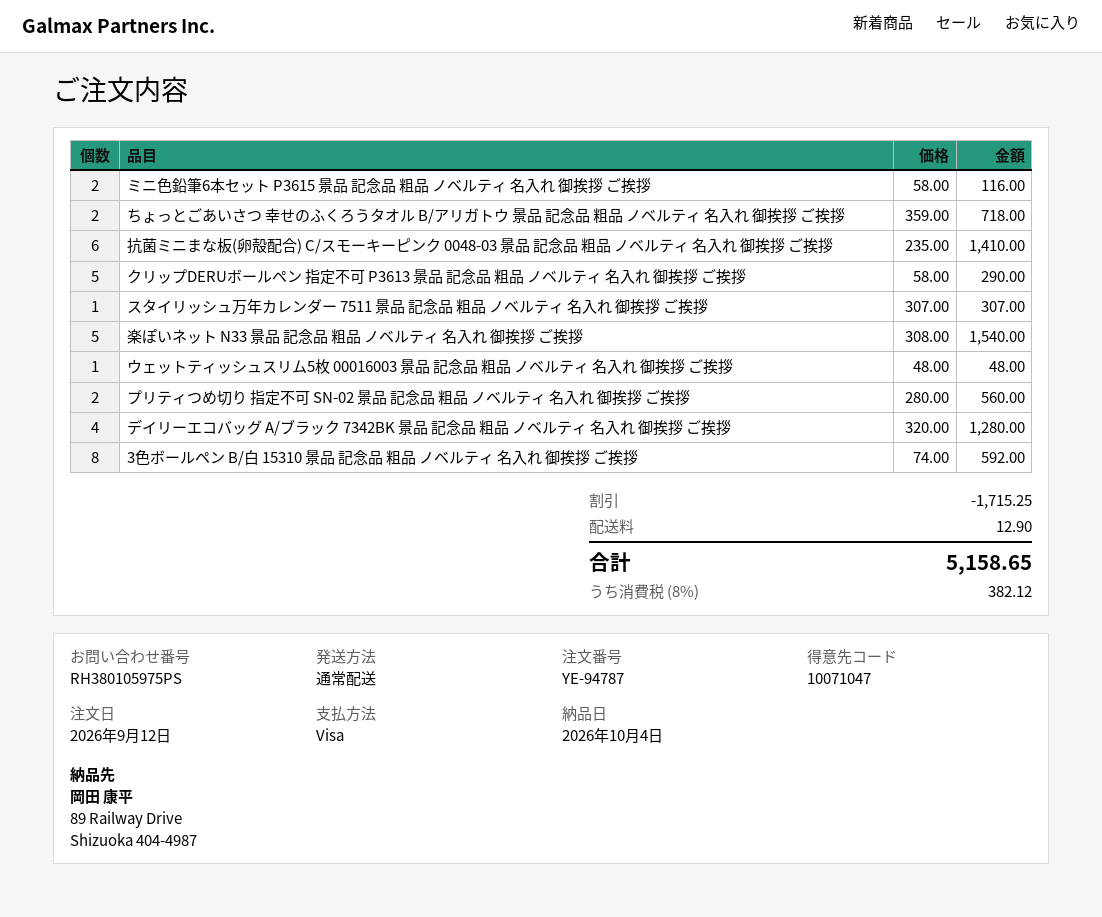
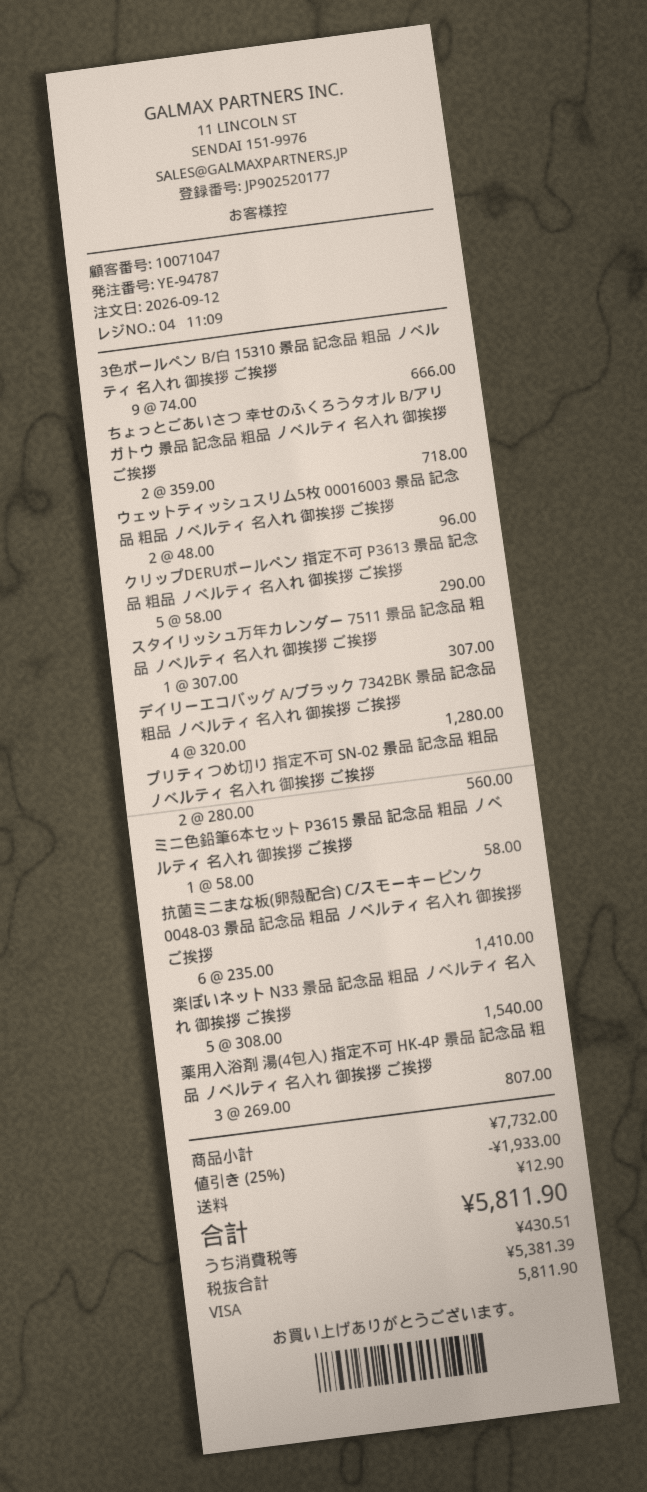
ミニ色鉛筆6本セット P3615 景品 記念品 粗品 ノベルティ 名入れ 御挨拶 ご挨拶: 2 x 58.00 = 116.00 -> 1 x 58.00 = 58.00
ウェットティッシュスリム5枚 00016003 景品 記念品 粗品 ノベルティ 名入れ 御挨拶 ご挨拶: 1 x 48.00 = 48.00 -> 2 x 48.00 = 96.00
3色ボールペン B/白 15310 景品 記念品 粗品 ノベルティ 名入れ 御挨拶 ご挨拶: 8 x 74.00 = 592.00 -> 9 x 74.00 = 666.00
薬用入浴剤 湯(4包入) 指定不可 HK-4P 景品 記念品 粗品 ノベルティ 名入れ 御挨拶 ご挨拶: none -> 3 x 269.00 = 807.00
discount: 1715.25 -> 1933.00
tax: 382.12 -> 430.51
total: 5158.65 -> 5811.90

